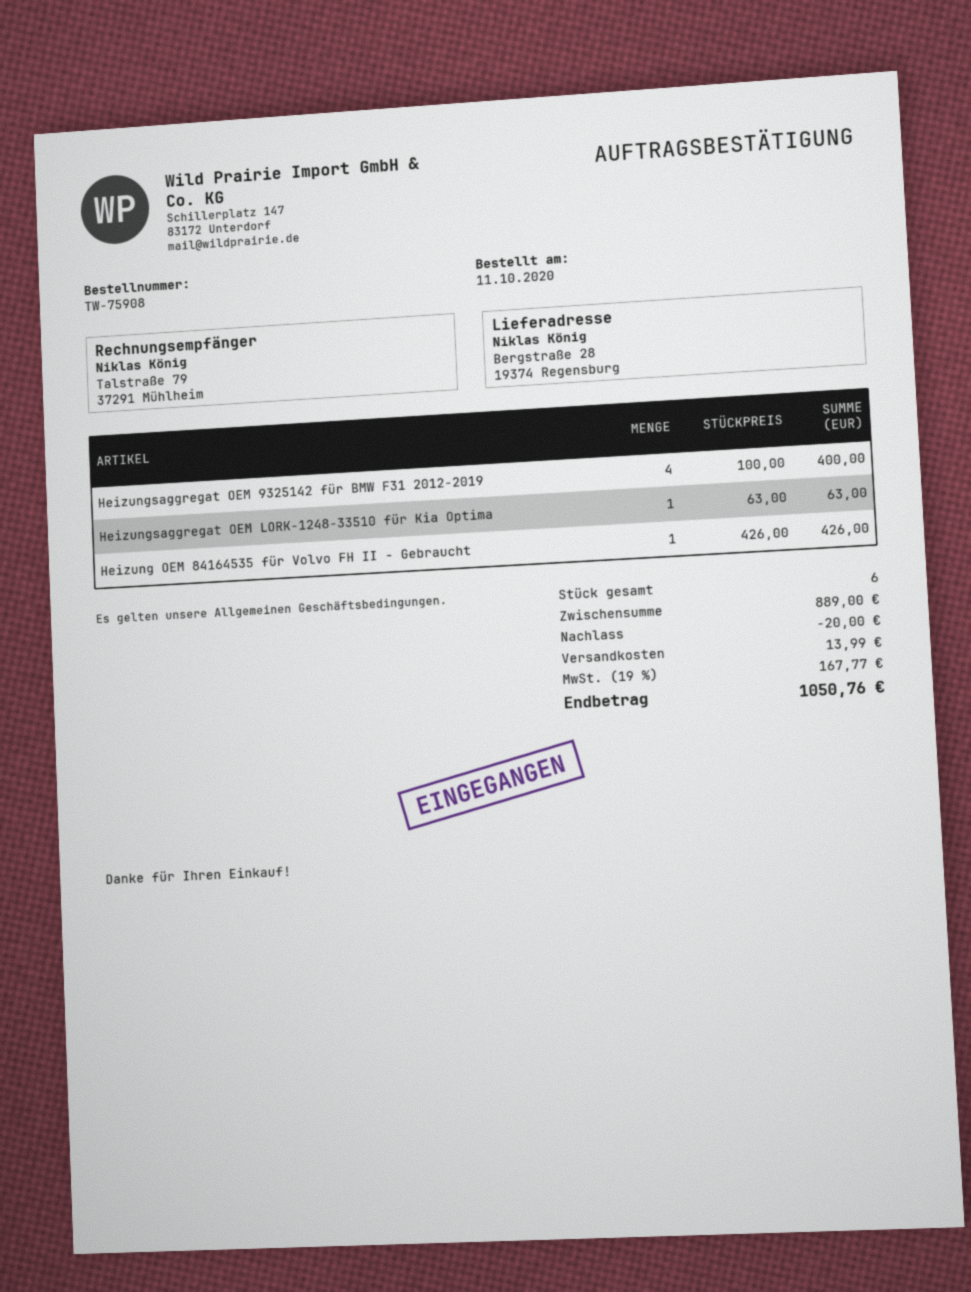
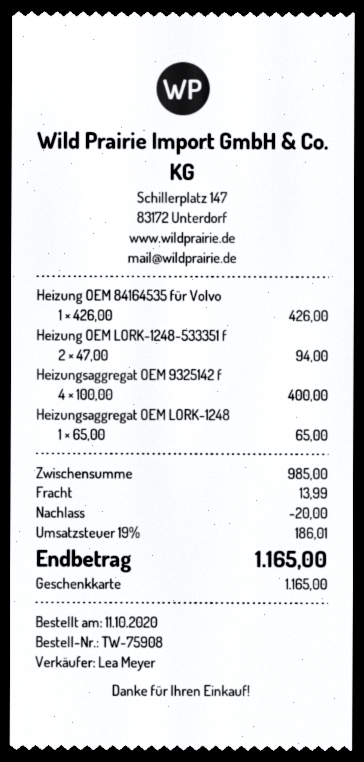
Heizungsaggregat OEM LORK-1248-33510 für Kia Optima: 1 x 63.00 = 63.00 -> 1 x 65.00 = 65.00
Heizung OEM LORK-1248-533351 f: none -> 2 x 47.00 = 94.00
subtotal: 889.00 -> 985.00
tax: 19% = 167.77 -> 19% = 186.01
total: 1050.76 -> 1165.00

